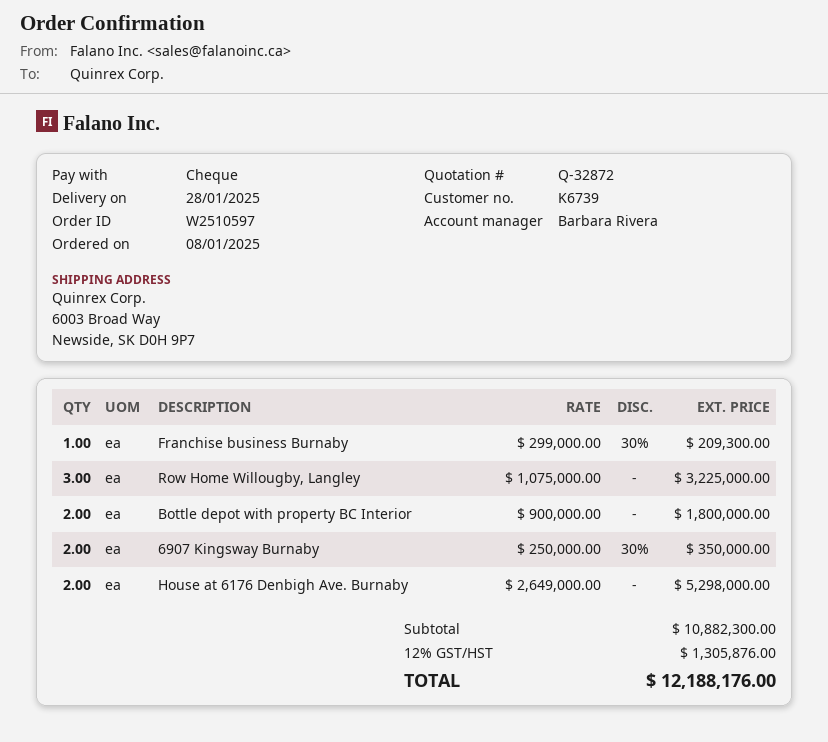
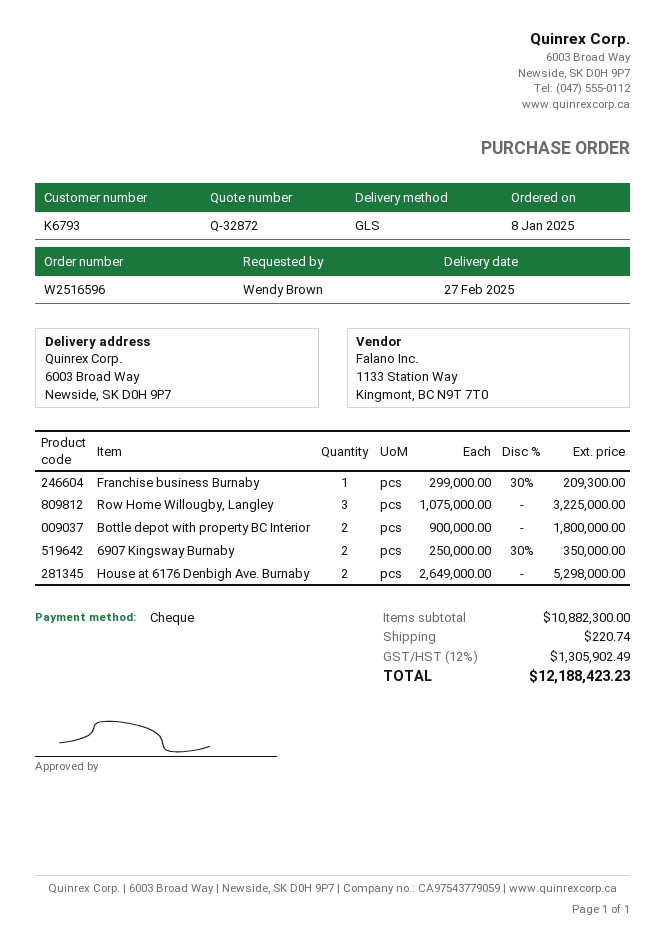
order number: W2510597 -> W2516596
delivery date: 2025-01-28 -> 2025-02-27
customer number: K6739 -> K6793
shipping: none -> 220.74
tax: 12% = 1305876.00 -> 12% = 1305902.49
total: 12188176.00 -> 12188423.23

